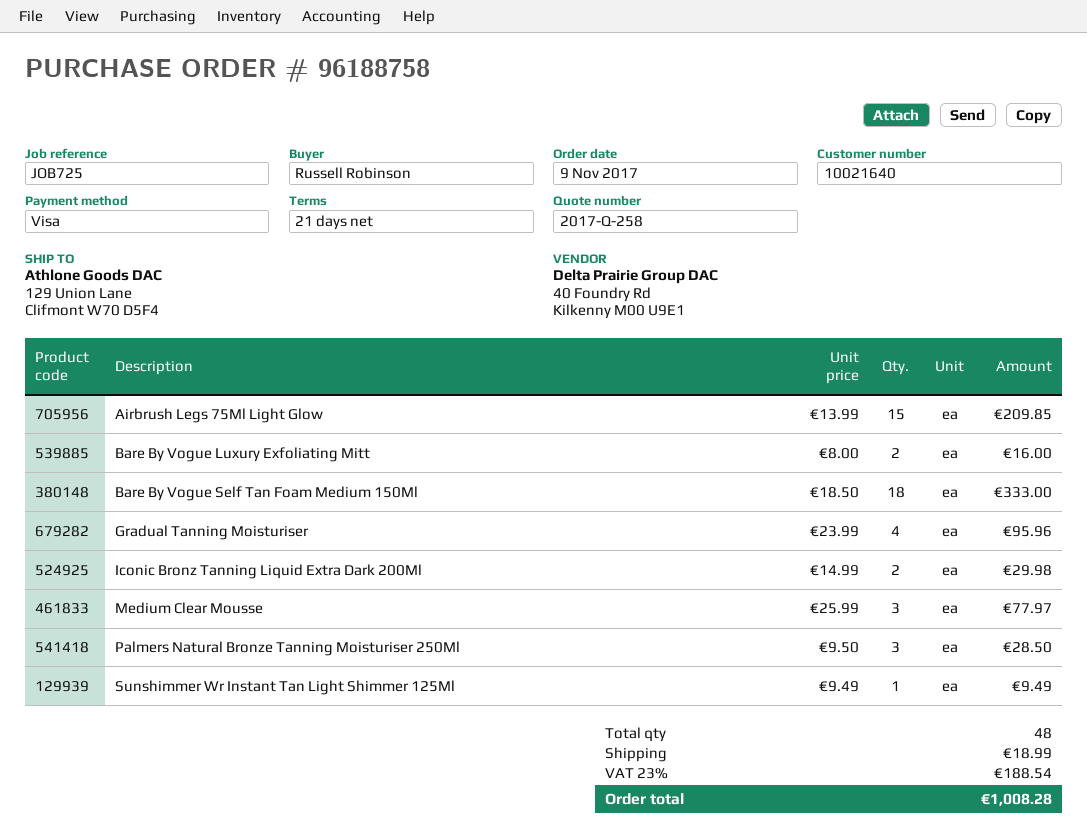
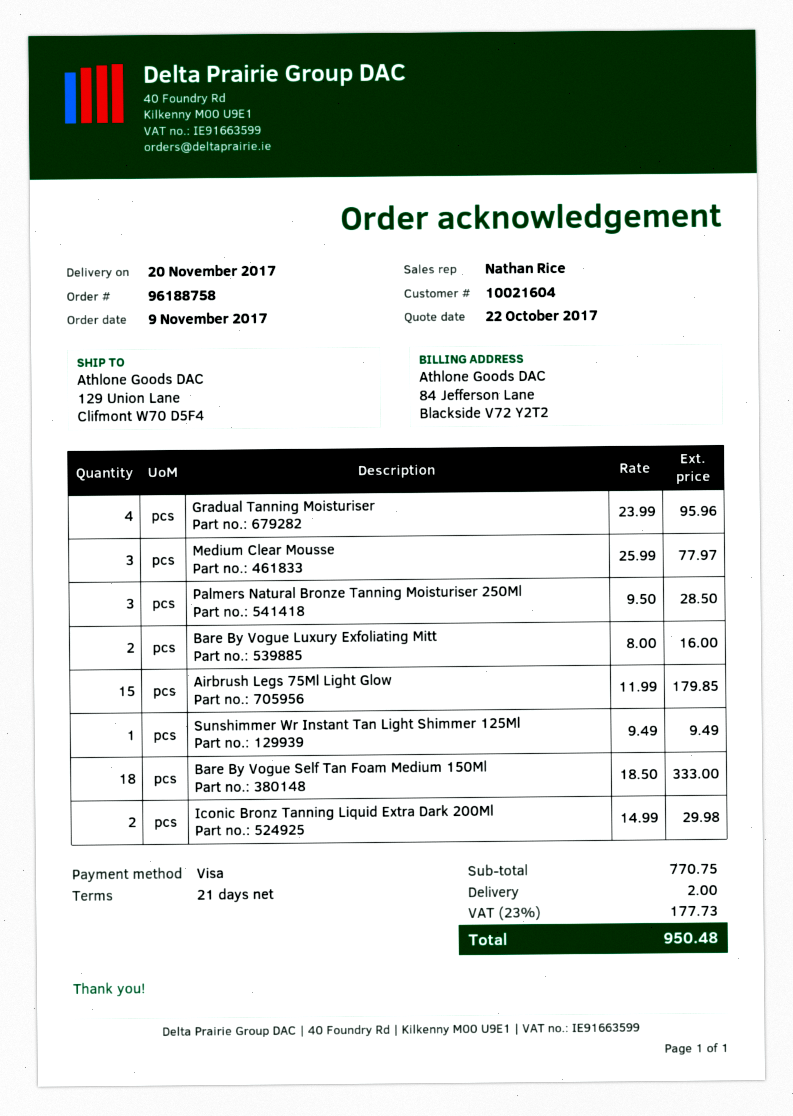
customer number: 10021640 -> 10021604
Airbrush Legs 75Ml Light Glow: 15 x 13.99 = 209.85 -> 15 x 11.99 = 179.85
shipping: 18.99 -> 2.00
tax: 23% = 188.54 -> 23% = 177.73
total: 1008.28 -> 950.48

